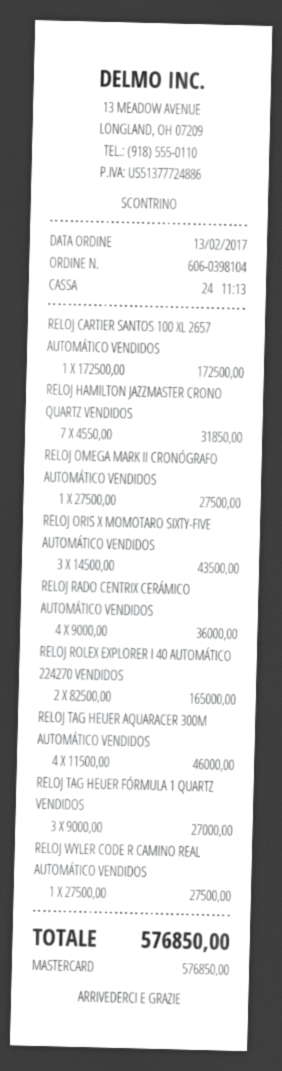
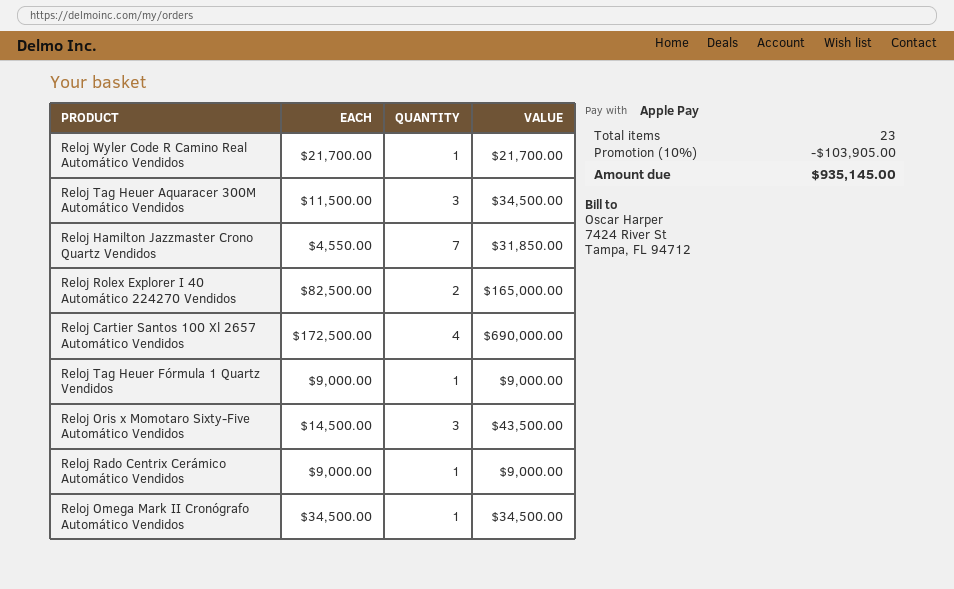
payment method: Mastercard -> Apple Pay
RELOJ CARTIER SANTOS 100 XL 2657 AUTOMÁTICO VENDIDOS: 1 x 172500.00 = 172500.00 -> 4 x 172500.00 = 690000.00
RELOJ OMEGA MARK II CRONÓGRAFO AUTOMÁTICO VENDIDOS: 1 x 27500.00 = 27500.00 -> 1 x 34500.00 = 34500.00
RELOJ RADO CENTRIX CERÁMICO AUTOMÁTICO VENDIDOS: 4 x 9000.00 = 36000.00 -> 1 x 9000.00 = 9000.00
RELOJ TAG HEUER AQUARACER 300M AUTOMÁTICO VENDIDOS: 4 x 11500.00 = 46000.00 -> 3 x 11500.00 = 34500.00
RELOJ TAG HEUER FÓRMULA 1 QUARTZ VENDIDOS: 3 x 9000.00 = 27000.00 -> 1 x 9000.00 = 9000.00
RELOJ WYLER CODE R CAMINO REAL AUTOMÁTICO VENDIDOS: 1 x 27500.00 = 27500.00 -> 1 x 21700.00 = 21700.00
discount: none -> 10% = 103905.00
total: 576850.00 -> 935145.00

